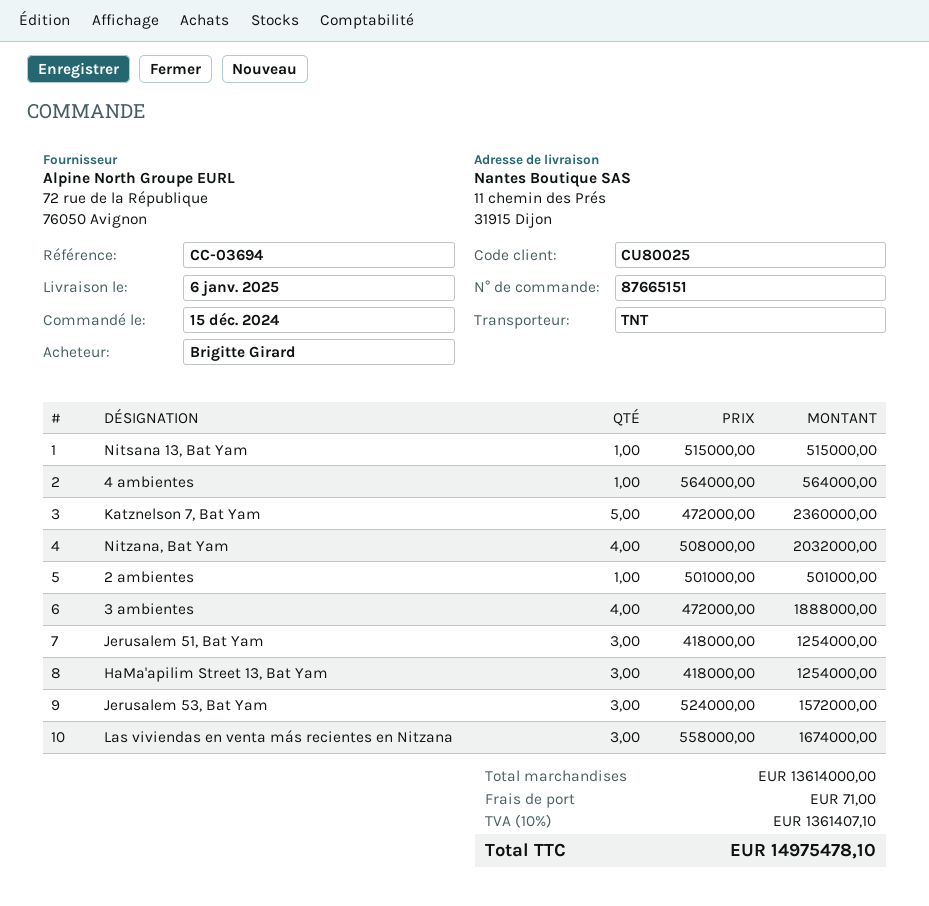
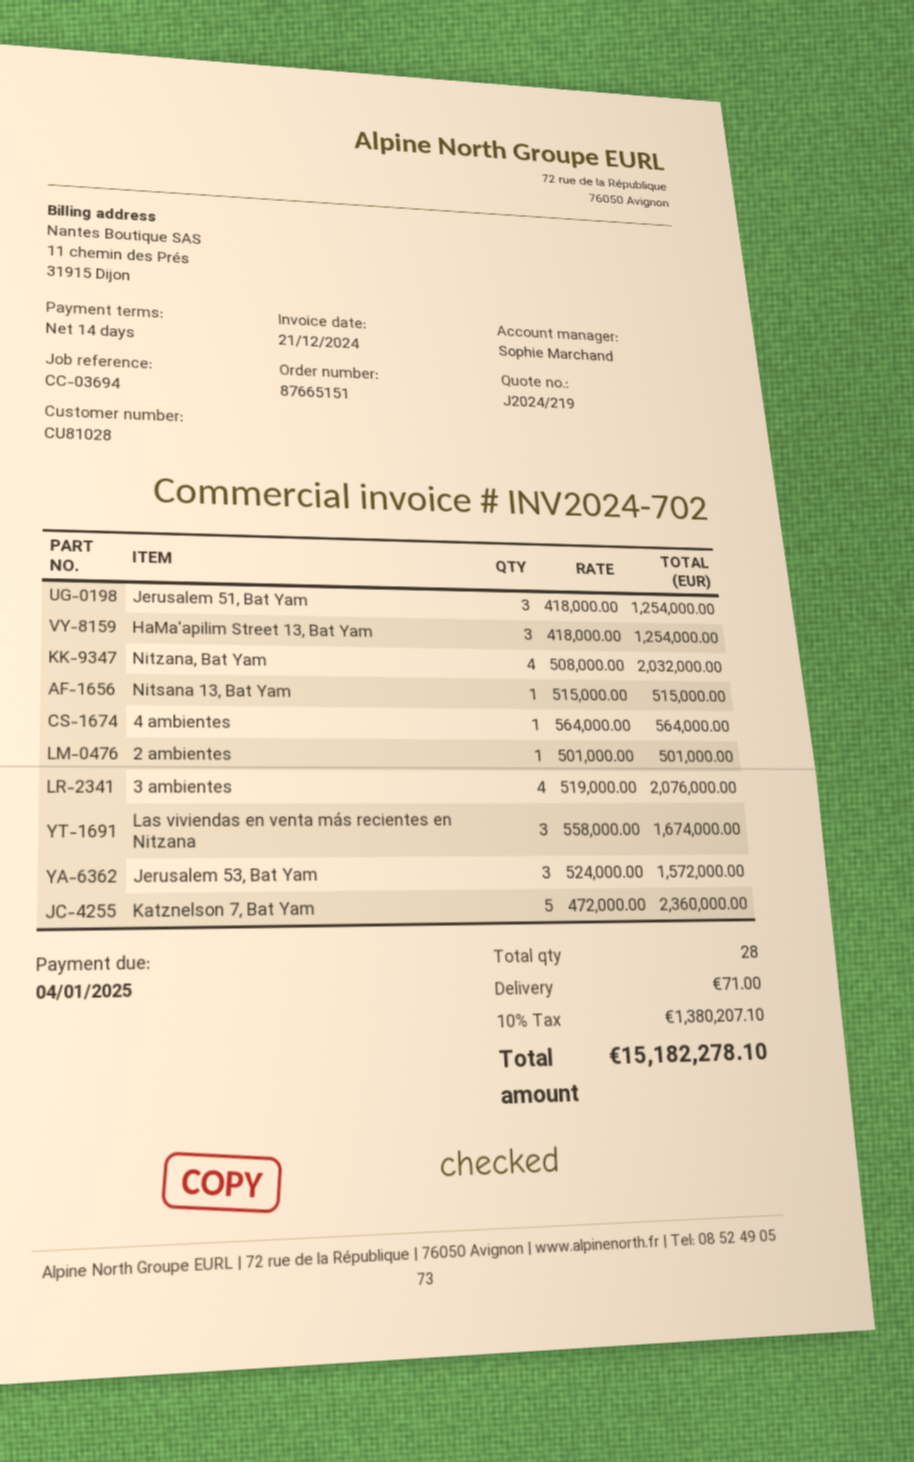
customer number: CU80025 -> CU81028
3 ambientes: 4 x 472000.00 = 1888000.00 -> 4 x 519000.00 = 2076000.00
tax: 10% = 1361407.10 -> 10% = 1380207.10
total: 14975478.10 -> 15182278.10

